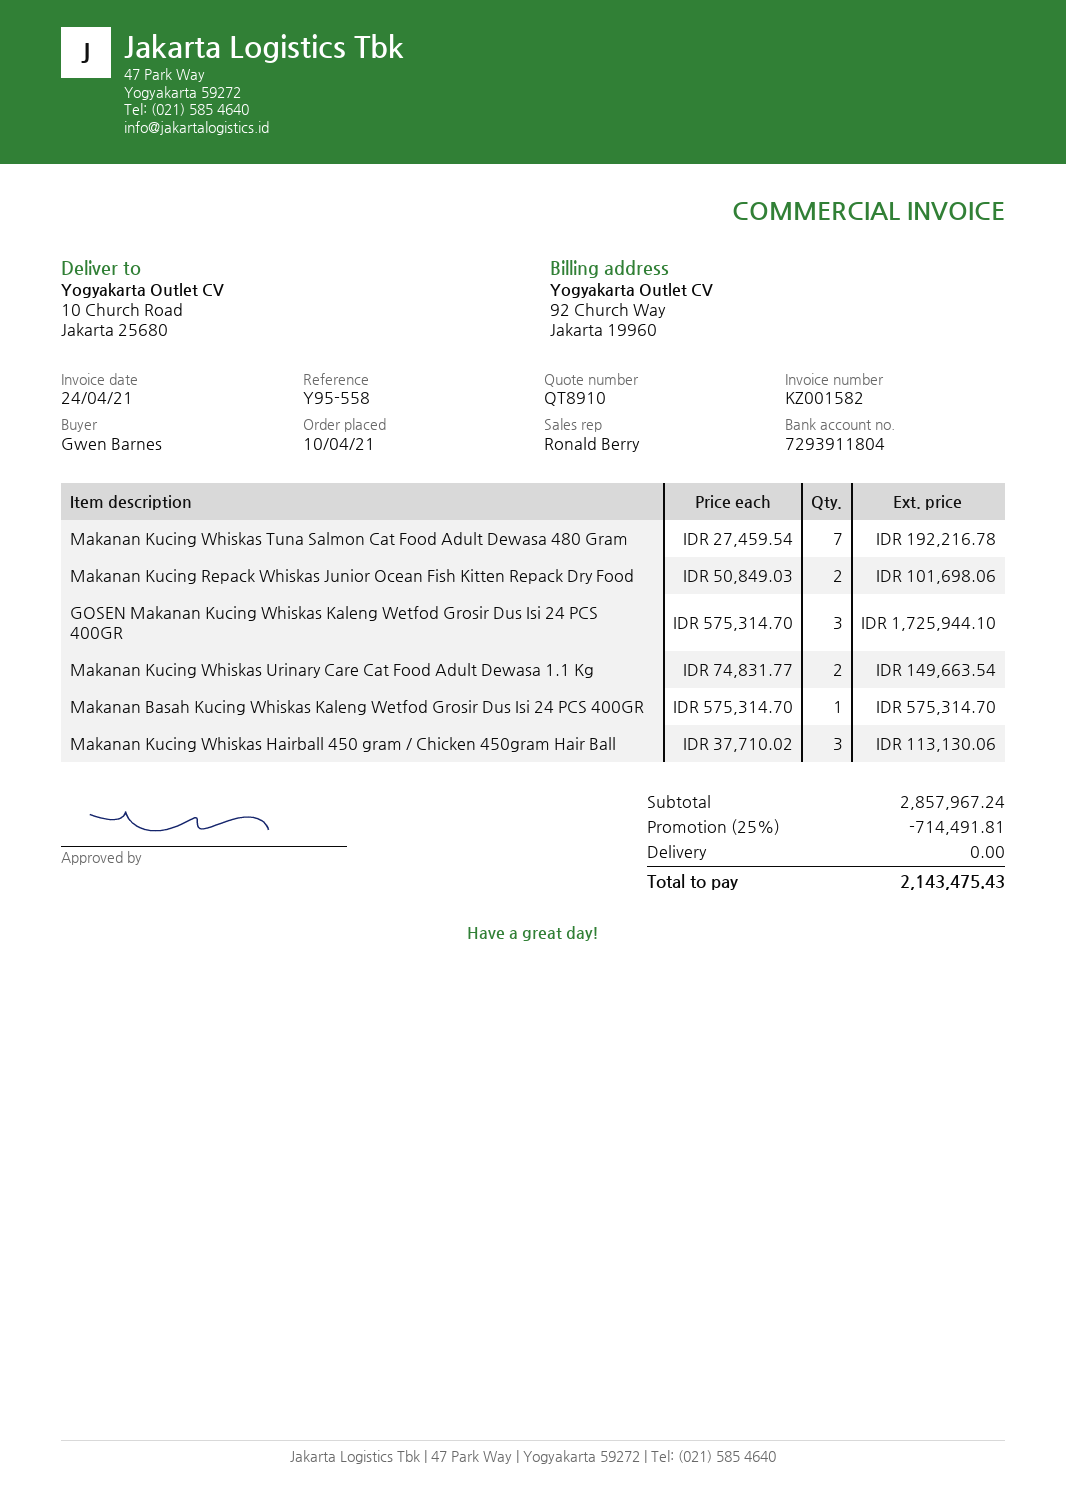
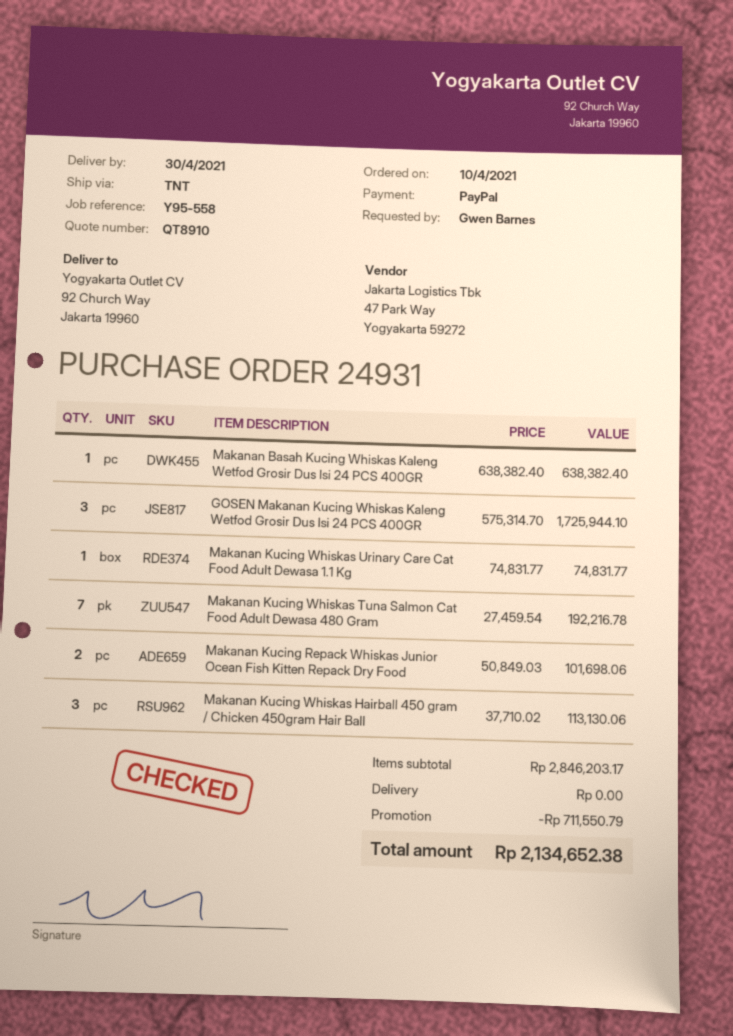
ship to: 10 Church Road, Jakarta 25680 -> 92 Church Way, Jakarta 19960
Makanan Kucing Whiskas Urinary Care Cat Food Adult Dewasa 1.1 Kg: 2 x 74831.77 = 149663.54 -> 1 x 74831.77 = 74831.77
Makanan Basah Kucing Whiskas Kaleng Wetfod Grosir Dus Isi 24 PCS 400GR: 1 x 575314.70 = 575314.70 -> 1 x 638382.40 = 638382.40
subtotal: 2857967.24 -> 2846203.17
discount: 714491.81 -> 711550.79
total: 2143475.43 -> 2134652.38

